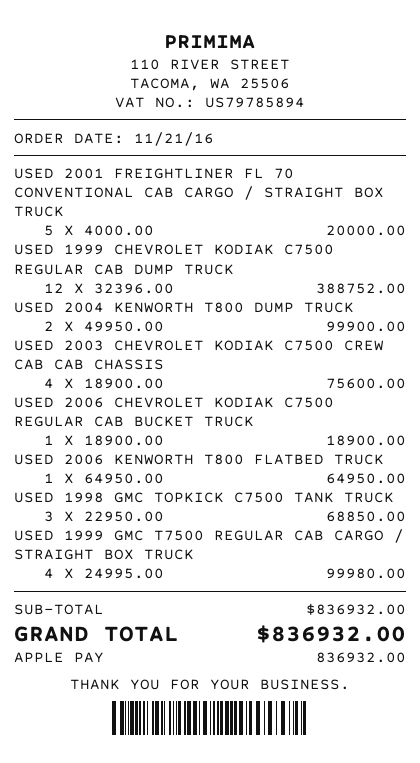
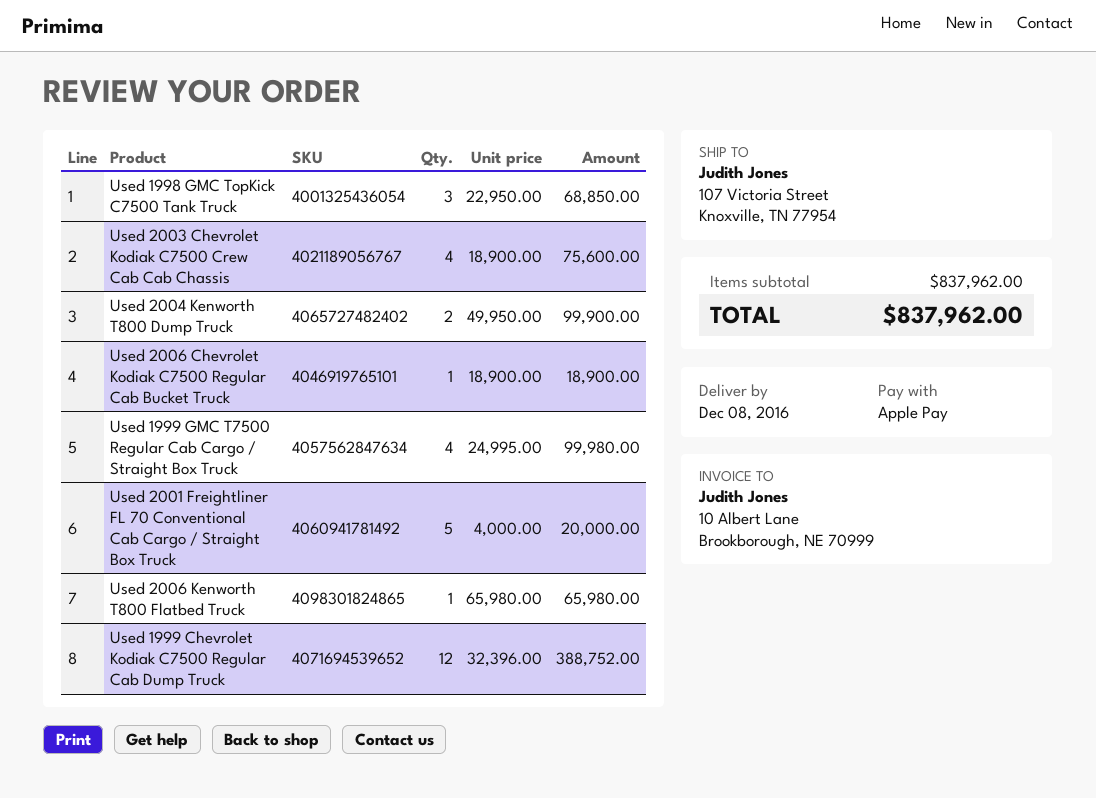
USED 2006 KENWORTH T800 FLATBED TRUCK: 1 x 64950.00 = 64950.00 -> 1 x 65980.00 = 65980.00
subtotal: 836932.00 -> 837962.00
total: 836932.00 -> 837962.00

